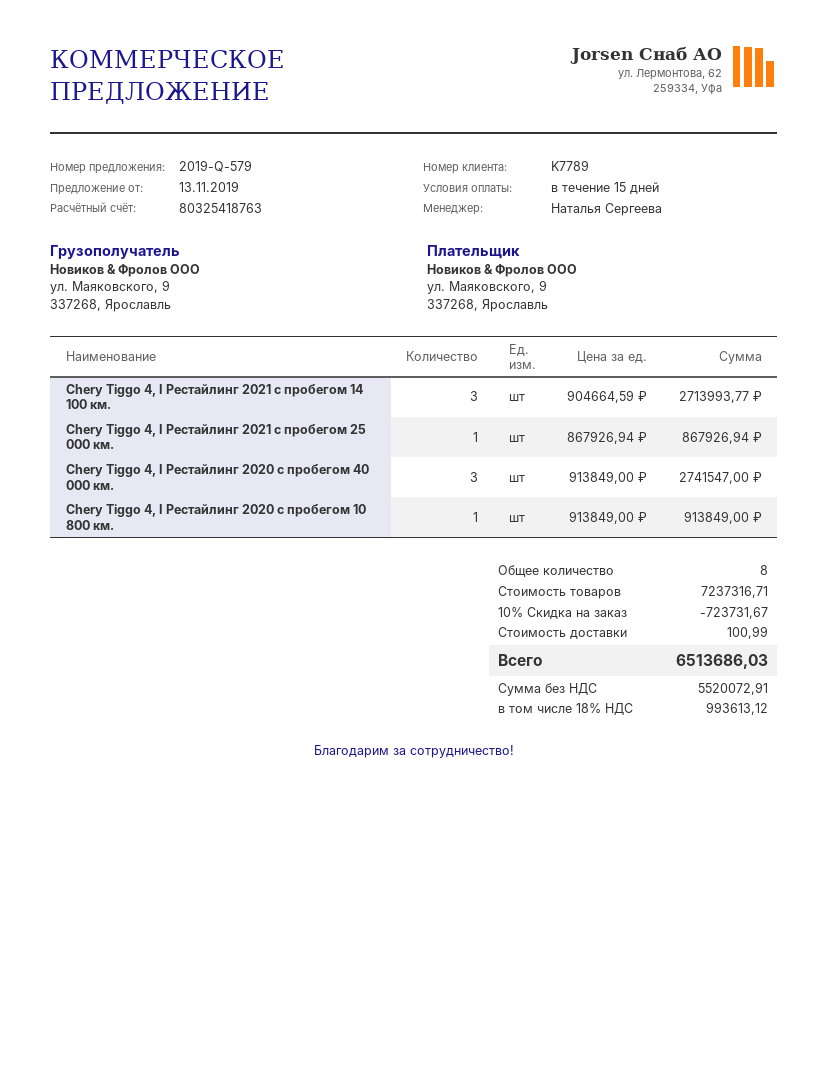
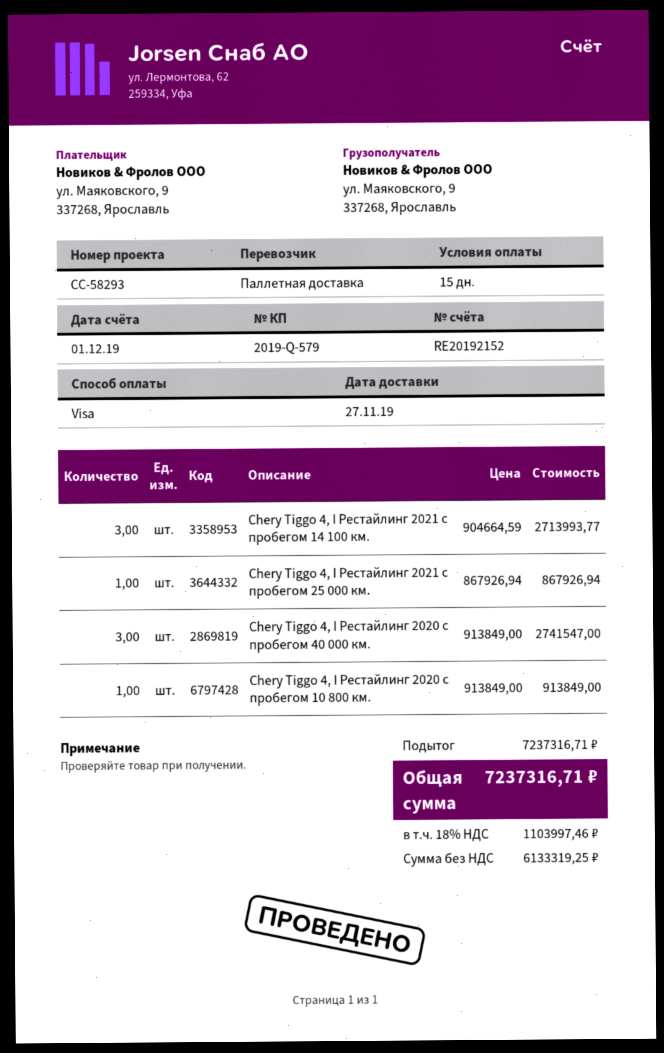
discount: 10% = 723731.67 -> none
shipping: 100.99 -> none
net: 5520072.91 -> 6133319.25
tax: 18% = 993613.12 -> 18% = 1103997.46
total: 6513686.03 -> 7237316.71

